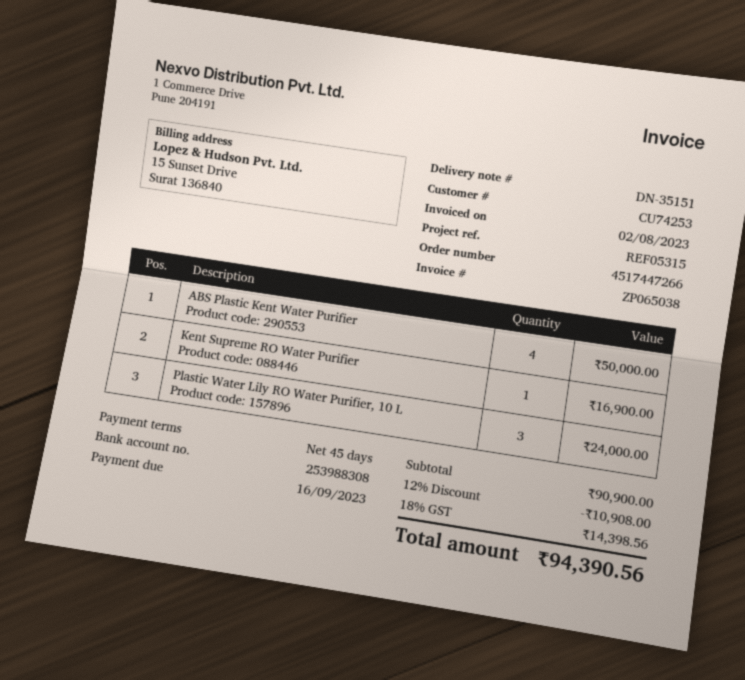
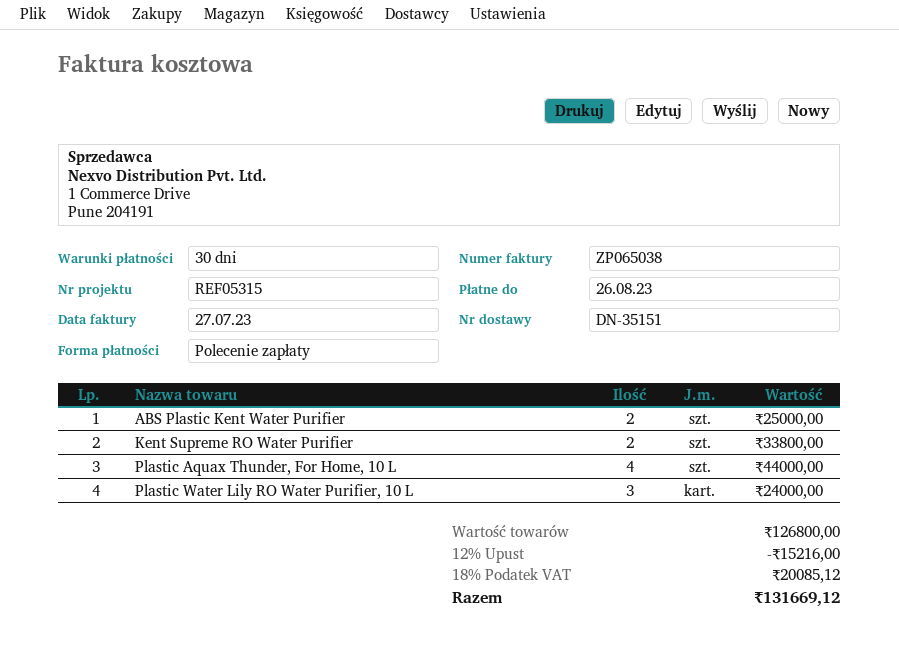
invoice date: 2023-08-02 -> 2023-07-27
payment terms: 45 days -> 30 days
due date: 2023-09-16 -> 2023-08-26
ABS Plastic Kent Water Purifier: 4 for 50000.00 -> 2 for 25000.00
Kent Supreme RO Water Purifier: 1 for 16900.00 -> 2 for 33800.00
Plastic Aquax Thunder, For Home, 10 L: none -> 4 for 44000.00
subtotal: 90900.00 -> 126800.00
discount: 12% = 10908.00 -> 12% = 15216.00
tax: 18% = 14398.56 -> 18% = 20085.12
total: 94390.56 -> 131669.12

